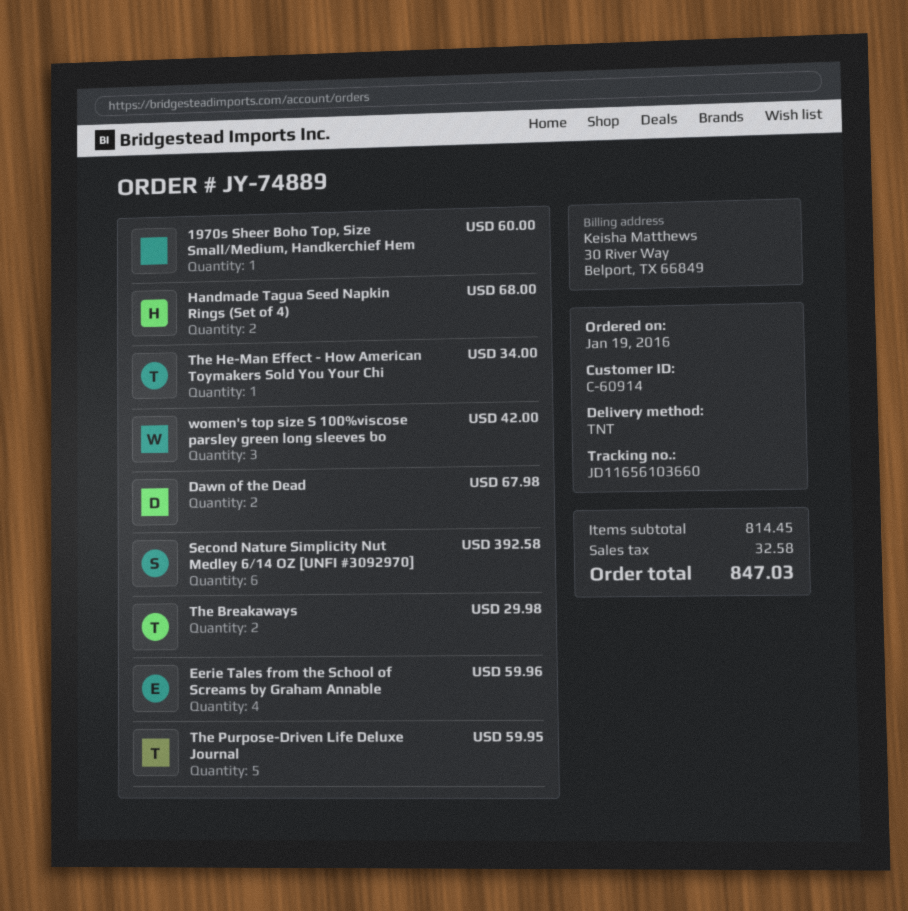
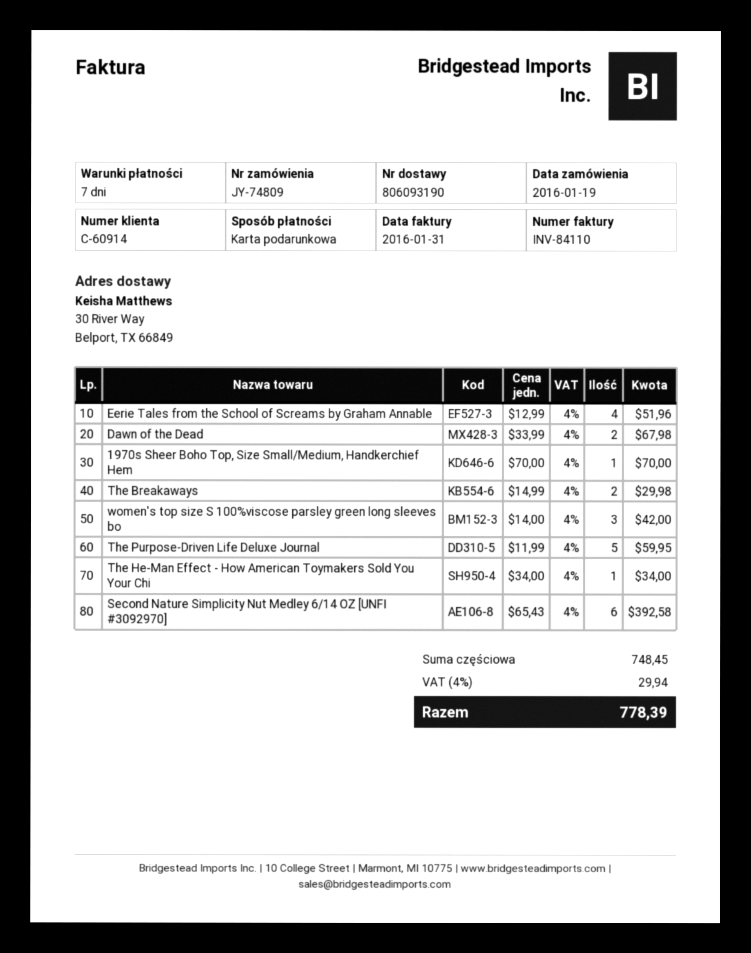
order number: JY-74889 -> JY-74809
1970s Sheer Boho Top, Size Small/Medium, Handkerchief Hem: 1 for 60.00 -> 1 for 70.00
Handmade Tagua Seed Napkin Rings (Set of 4): 2 for 68.00 -> none
Eerie Tales from the School of Screams by Graham Annable: 4 for 59.96 -> 4 for 51.96
subtotal: 814.45 -> 748.45
tax: 32.58 -> 29.94
total: 847.03 -> 778.39

